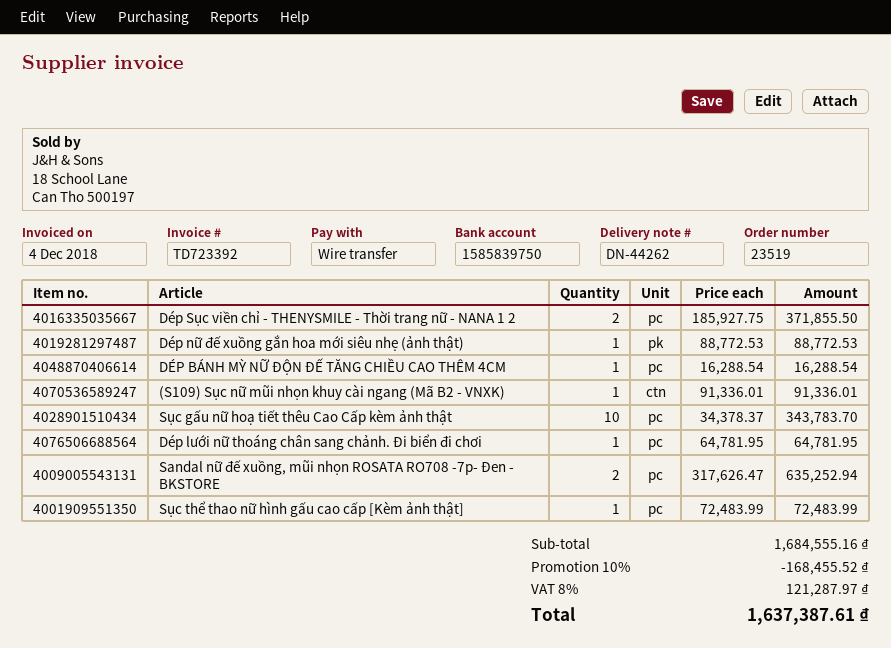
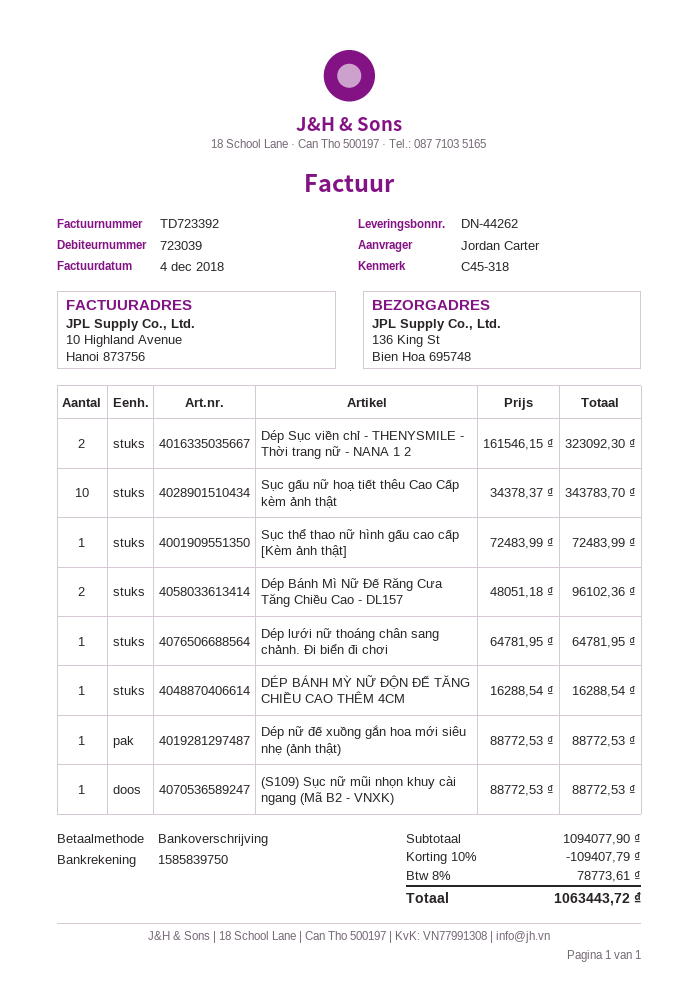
Dép Sục viền chỉ - THENYSMILE - Thời trang nữ - NANA 1 2: 2 x 185927.75 = 371855.50 -> 2 x 161546.15 = 323092.30
(S109) Sục nữ mũi nhọn khuy cài ngang (Mã B2 - VNXK): 1 x 91336.01 = 91336.01 -> 1 x 88772.53 = 88772.53
Sandal nữ đế xuồng, mũi nhọn ROSATA RO708 -7p- Đen - BKSTORE: 2 x 317626.47 = 635252.94 -> none
Dép Bánh Mì Nữ Đế Răng Cưa Tăng Chiều Cao - DL157: none -> 2 x 48051.18 = 96102.36
subtotal: 1684555.16 -> 1094077.90
discount: 10% = 168455.52 -> 10% = 109407.79
tax: 8% = 121287.97 -> 8% = 78773.61
total: 1637387.61 -> 1063443.72

